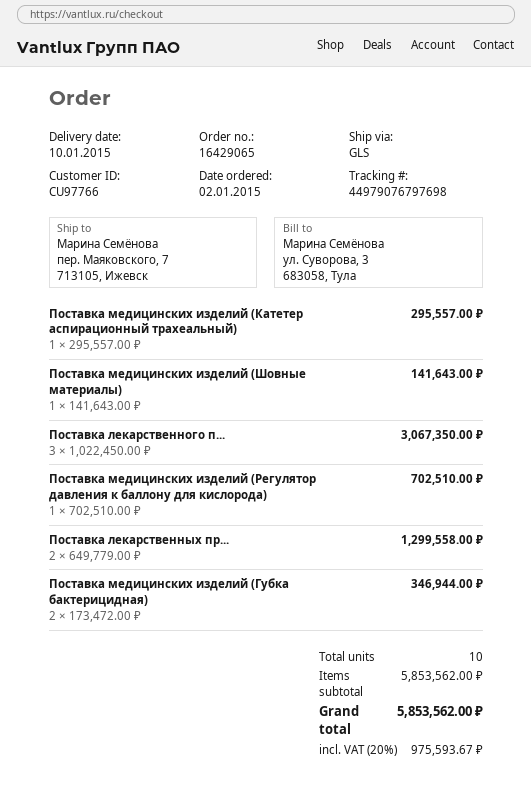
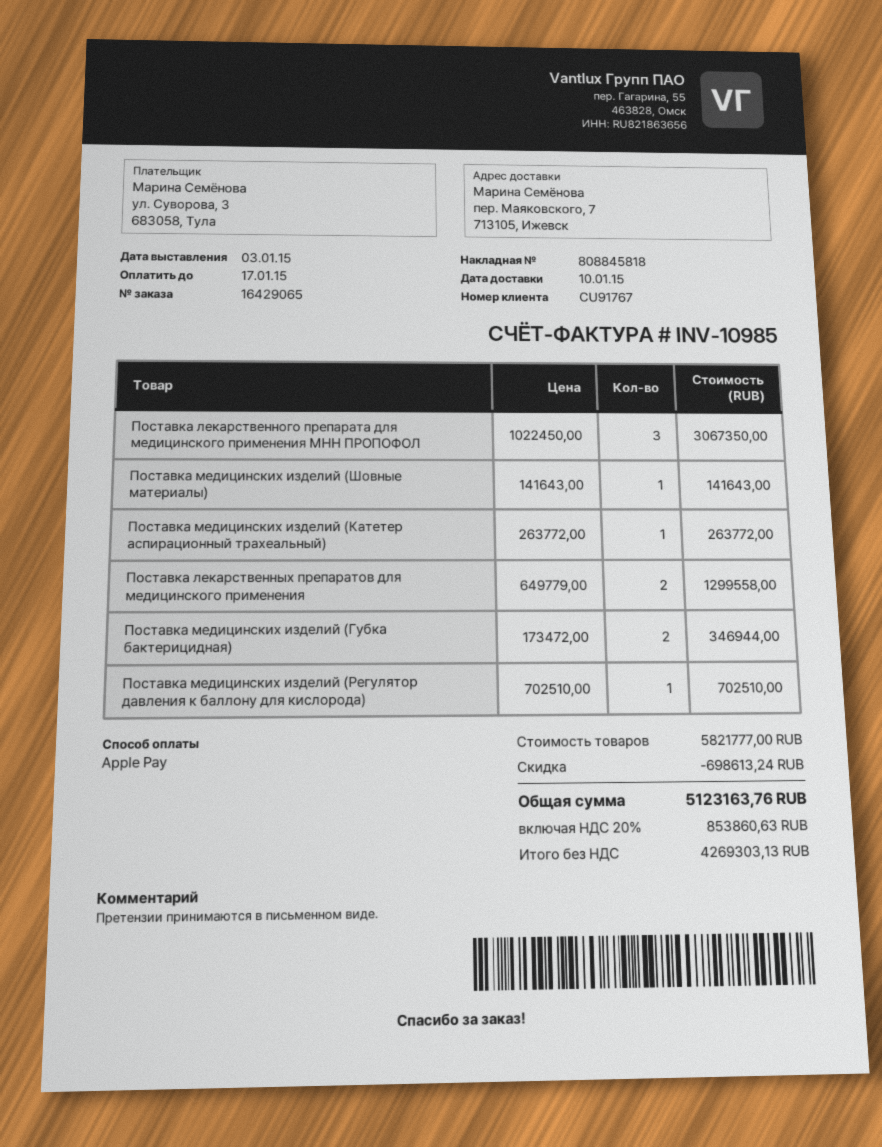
customer number: CU97766 -> CU91767
Поставка медицинских изделий (Катетер аспирационный трахеальный): 1 x 295557.00 = 295557.00 -> 1 x 263772.00 = 263772.00
subtotal: 5853562.00 -> 5821777.00
discount: none -> 698613.24
tax: 20% = 975593.67 -> 20% = 853860.63
total: 5853562.00 -> 5123163.76

